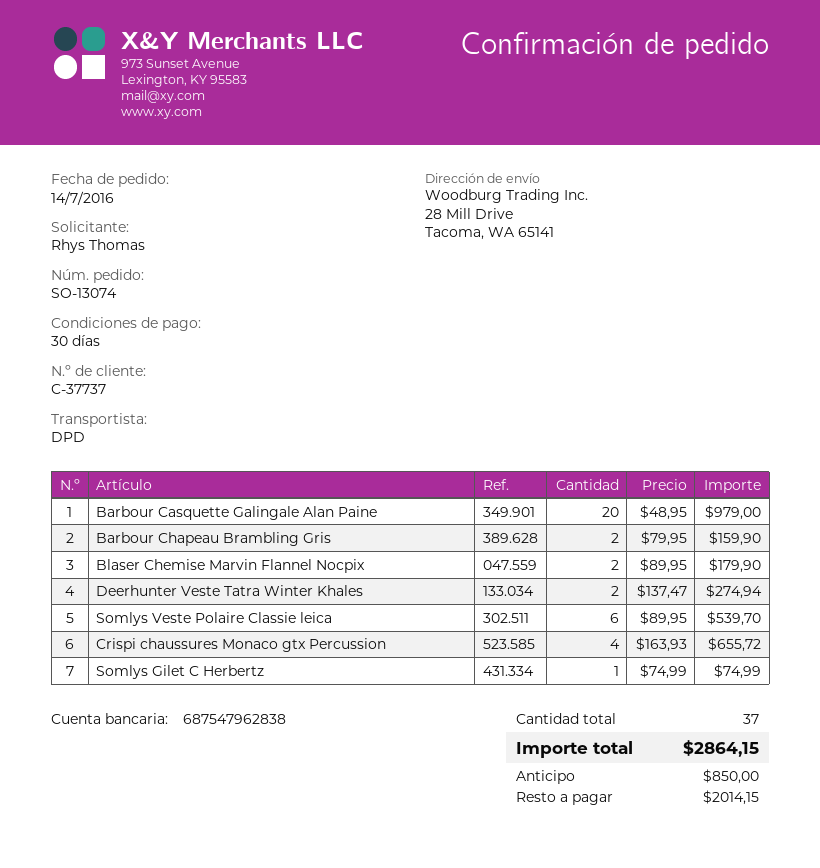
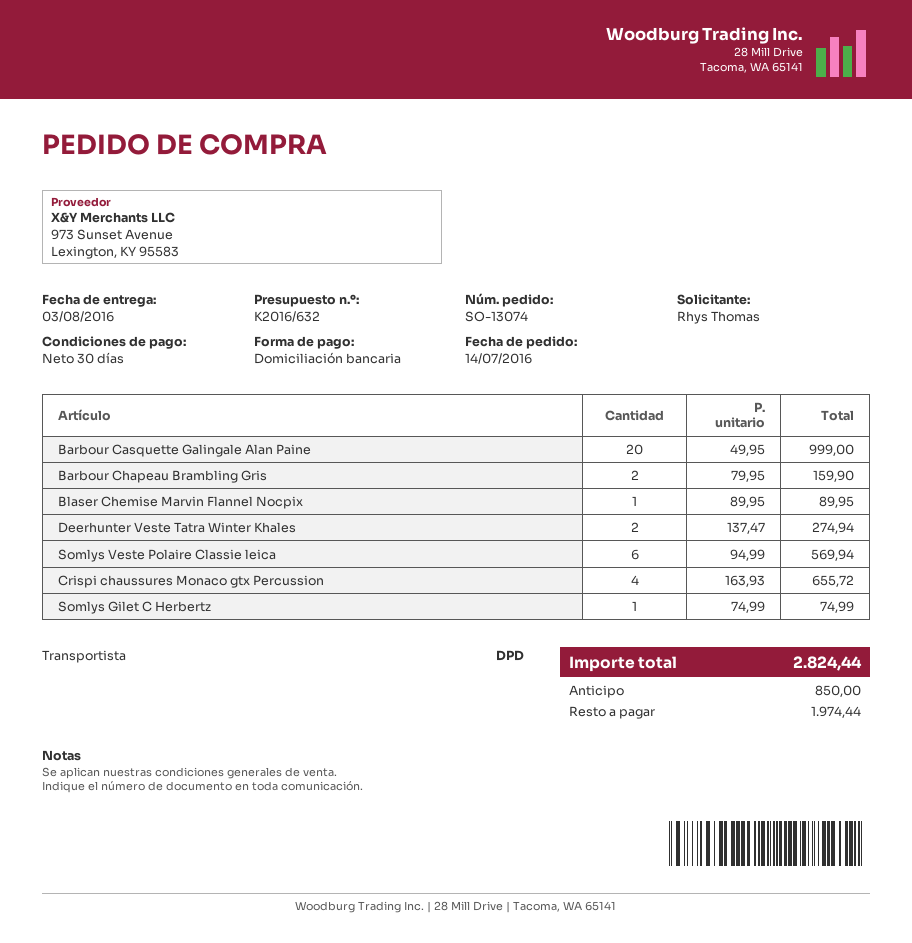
Barbour Casquette Galingale Alan Paine: 20 x 48.95 = 979.00 -> 20 x 49.95 = 999.00
Blaser Chemise Marvin Flannel Nocpix: 2 x 89.95 = 179.90 -> 1 x 89.95 = 89.95
Somlys Veste Polaire Classie leica: 6 x 89.95 = 539.70 -> 6 x 94.99 = 569.94
total: 2864.15 -> 2824.44
balance: 2014.15 -> 1974.44

